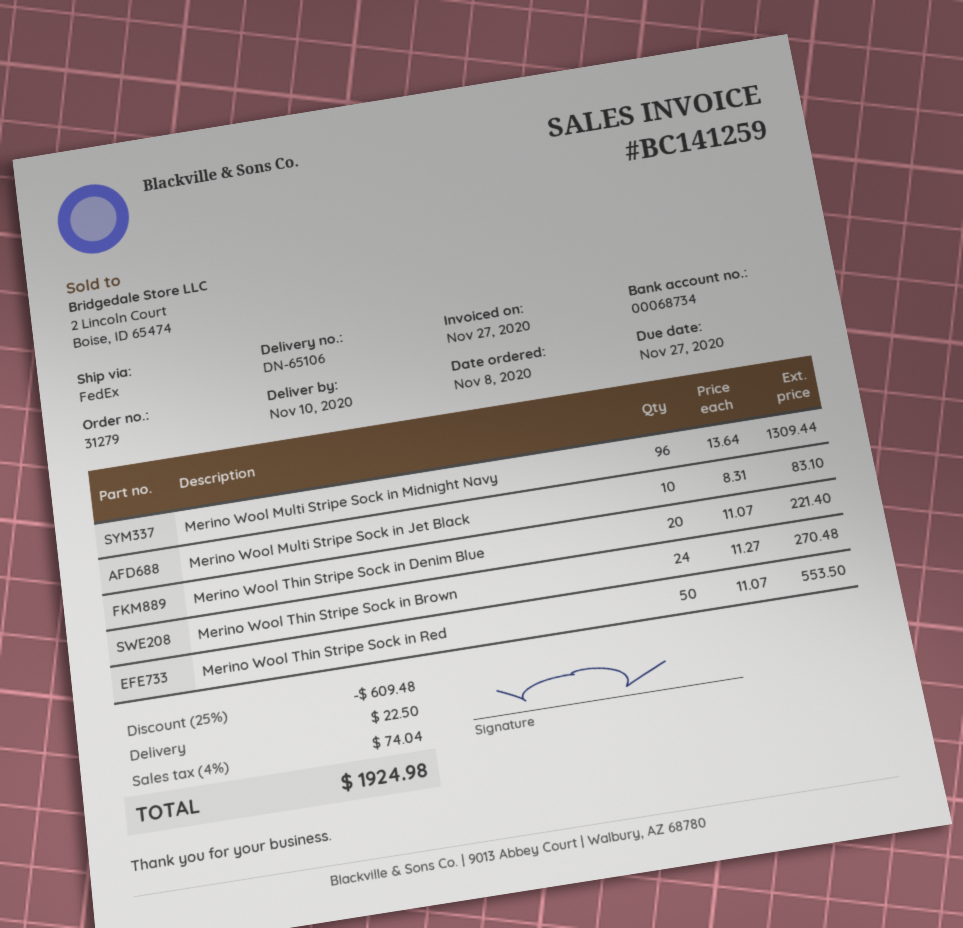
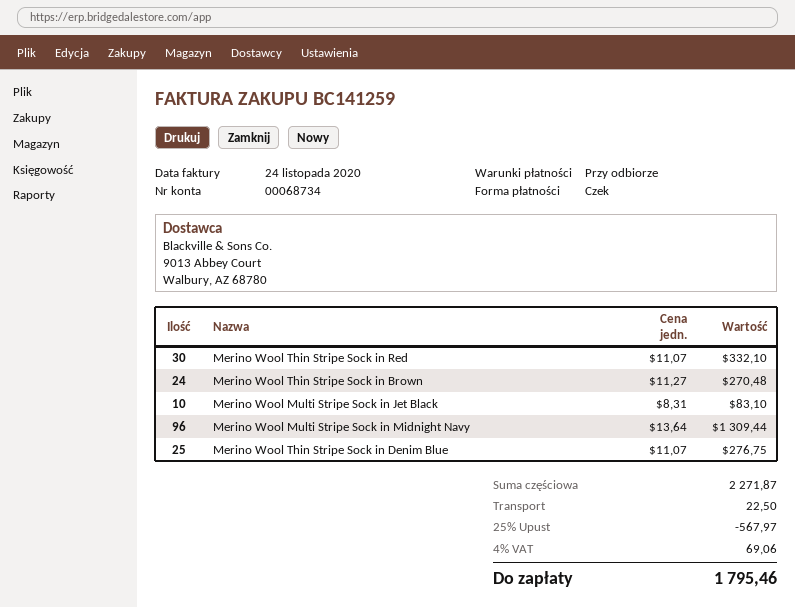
invoice date: 2020-11-27 -> 2020-11-24
Merino Wool Thin Stripe Sock in Denim Blue: 20 x 11.07 = 221.40 -> 25 x 11.07 = 276.75
Merino Wool Thin Stripe Sock in Red: 50 x 11.07 = 553.50 -> 30 x 11.07 = 332.10
discount: 25% = 609.48 -> 25% = 567.97
tax: 4% = 74.04 -> 4% = 69.06
total: 1924.98 -> 1795.46

